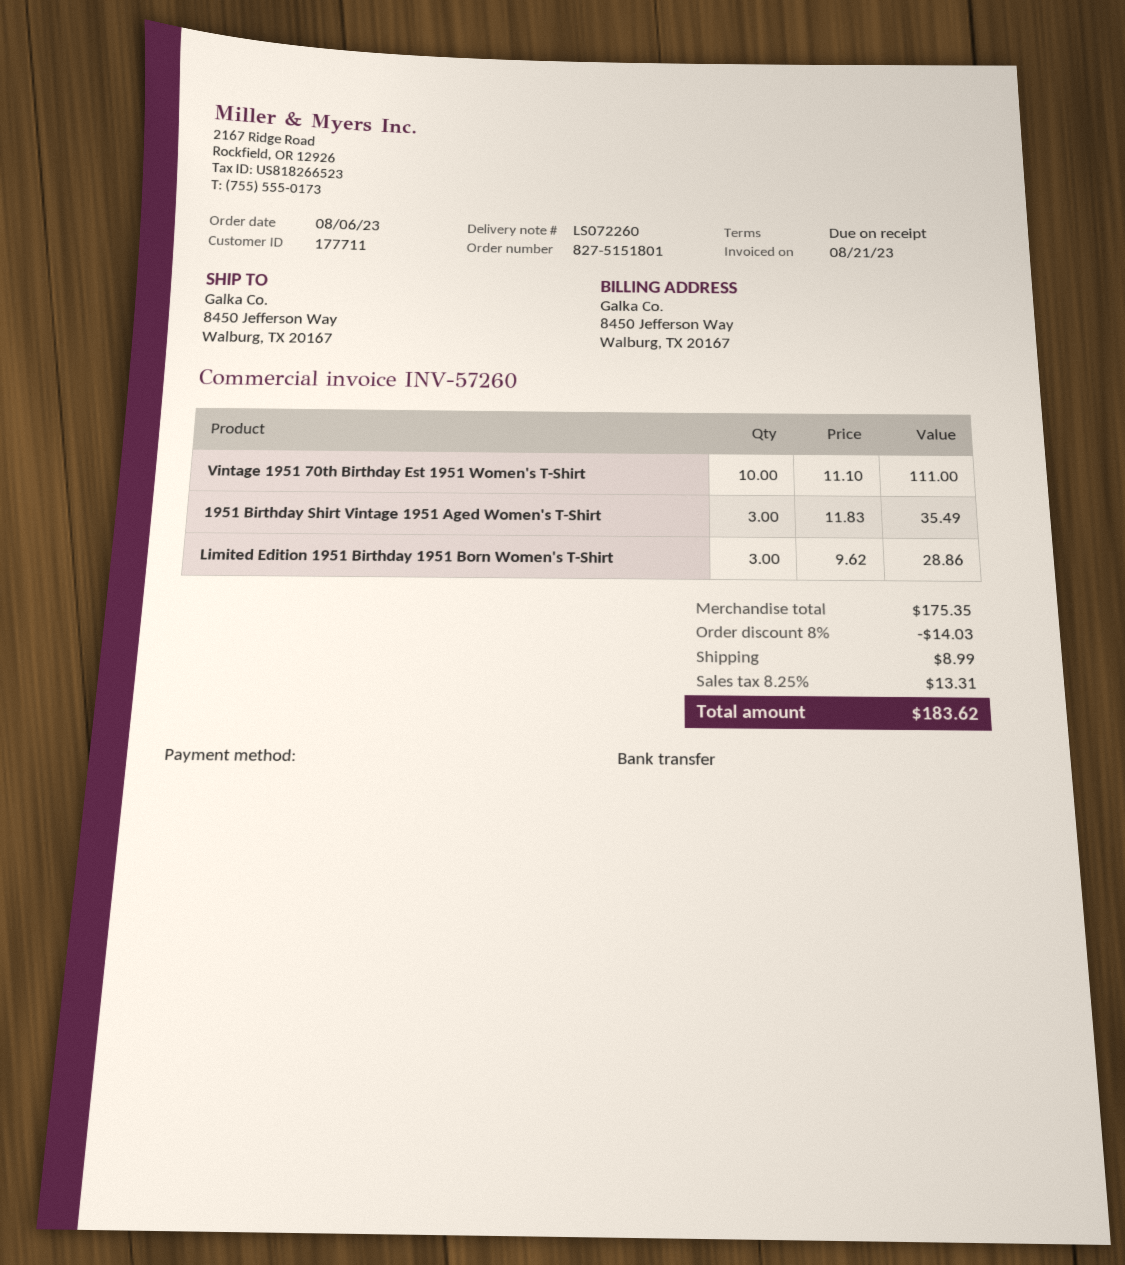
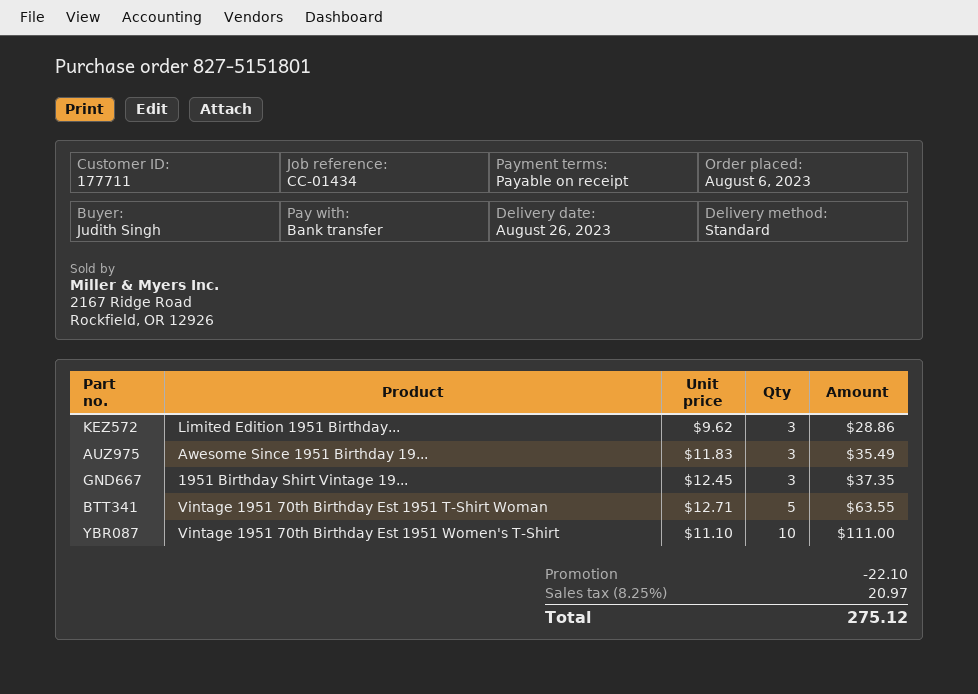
1951 Birthday Shirt Vintage 1951 Aged Women's T-Shirt: 3 x 11.83 = 35.49 -> 3 x 12.45 = 37.35
Awesome Since 1951 Birthday 19...: none -> 3 x 11.83 = 35.49
Vintage 1951 70th Birthday Est 1951 T-Shirt Woman: none -> 5 x 12.71 = 63.55
discount: 14.03 -> 22.10
shipping: 8.99 -> none
tax: 8.25% = 13.31 -> 8.25% = 20.97
total: 183.62 -> 275.12

